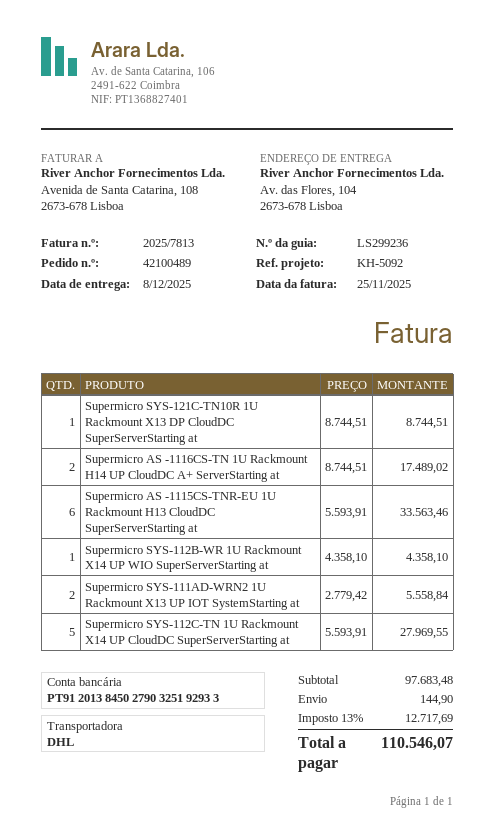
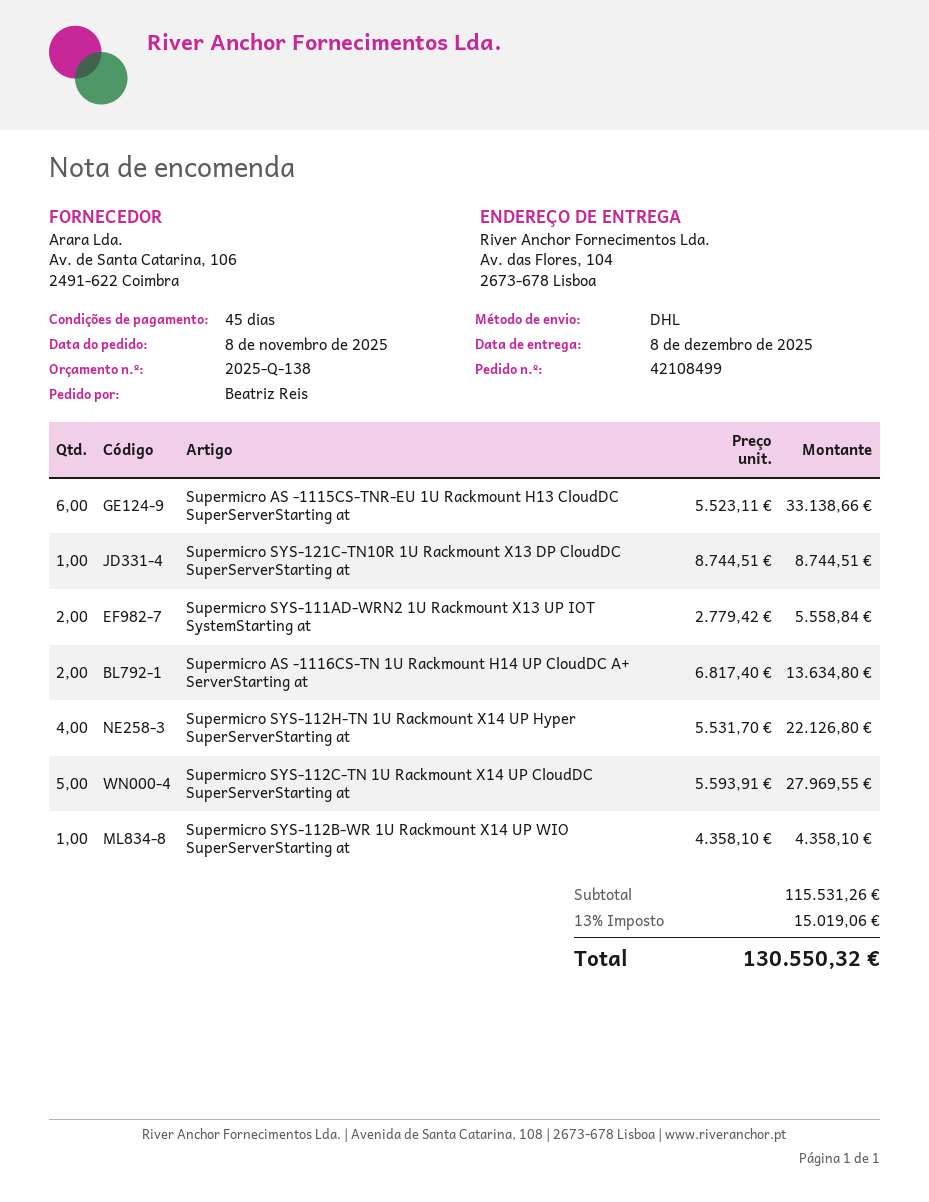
order number: 42100489 -> 42108499
Supermicro AS -1116CS-TN 1U Rackmount H14 UP CloudDC A+ ServerStarting at: 2 x 8744.51 = 17489.02 -> 2 x 6817.40 = 13634.80
Supermicro AS -1115CS-TNR-EU 1U Rackmount H13 CloudDC SuperServerStarting at: 6 x 5593.91 = 33563.46 -> 6 x 5523.11 = 33138.66
Supermicro SYS-112H-TN 1U Rackmount X14 UP Hyper SuperServerStarting at: none -> 4 x 5531.70 = 22126.80
subtotal: 97683.48 -> 115531.26
shipping: 144.90 -> none
tax: 13% = 12717.69 -> 13% = 15019.06
total: 110546.07 -> 130550.32

